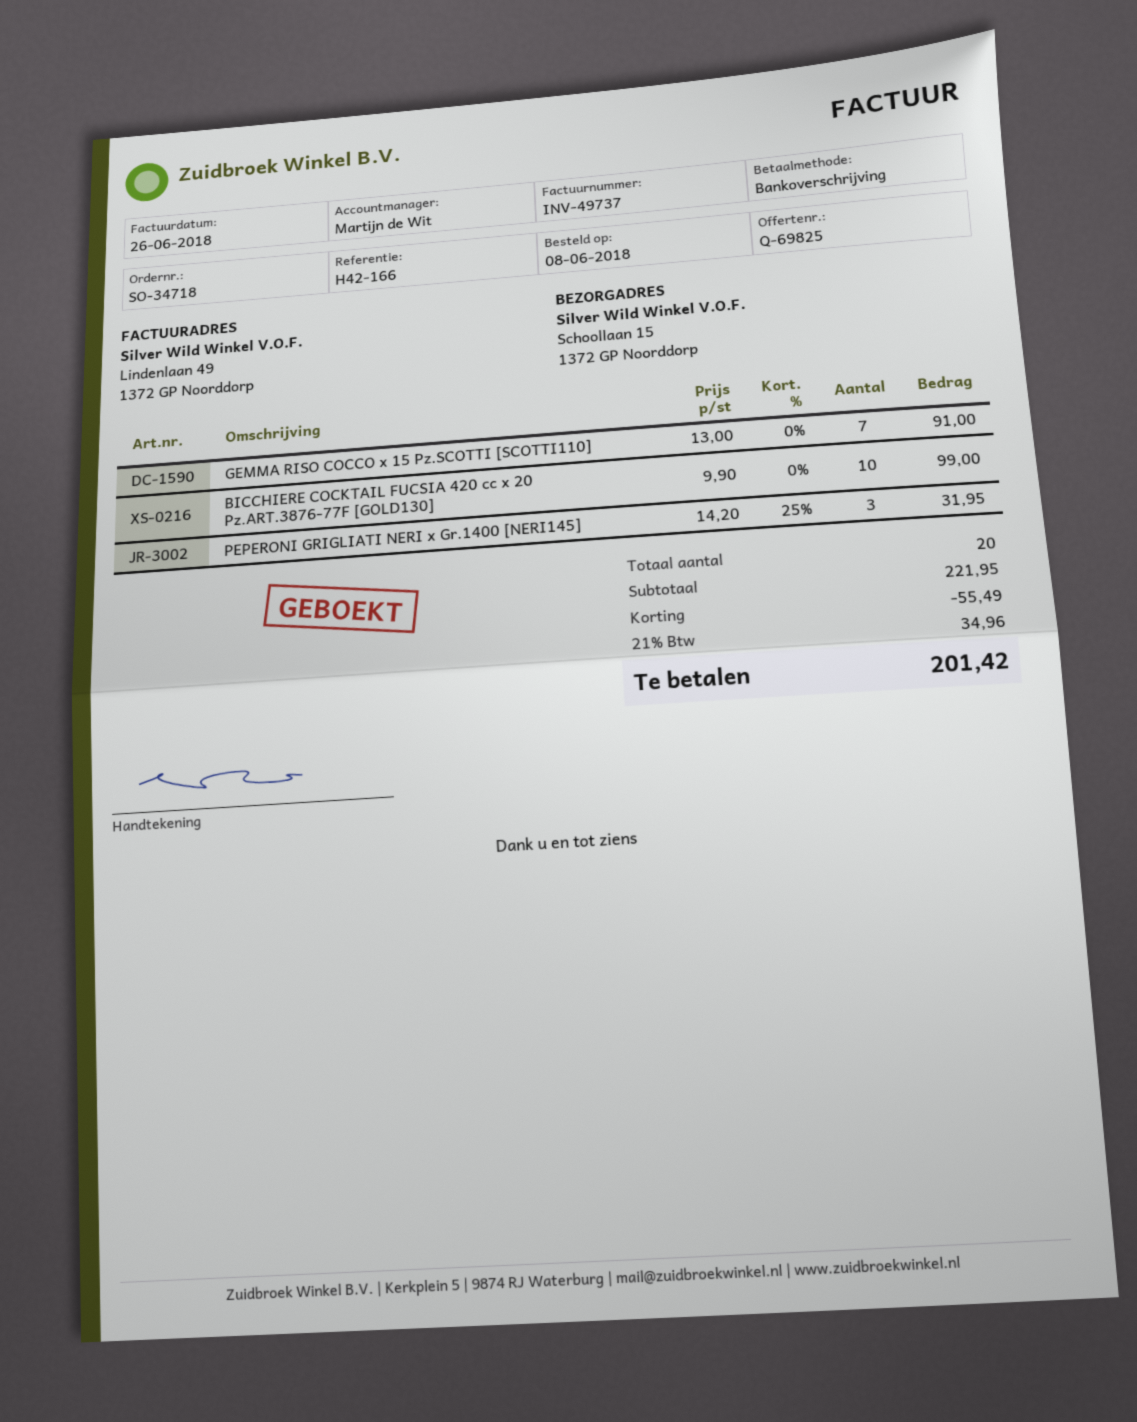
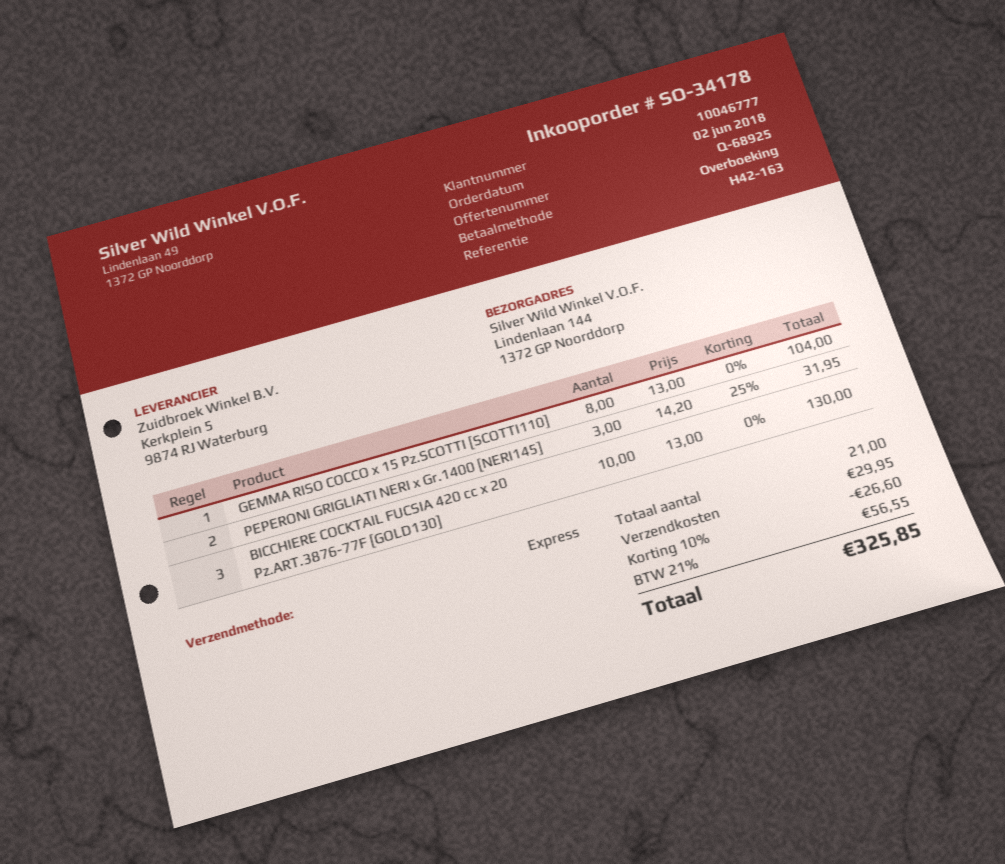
quote number: Q-69825 -> Q-68925
order number: SO-34718 -> SO-34178
order date: 2018-06-08 -> 2018-06-02
reference: H42-166 -> H42-163
ship to: Schoollaan 15, 1372 GP Noorddorp -> Lindenlaan 144, 1372 GP Noorddorp
GEMMA RISO COCCO x 15 Pz.SCOTTI [SCOTTI110]: 7 x 13.00 = 91.00 -> 8 x 13.00 = 104.00
BICCHIERE COCKTAIL FUCSIA 420 cc x 20 Pz.ART.3876-77F [GOLD130]: 10 x 9.90 = 99.00 -> 10 x 13.00 = 130.00
total quantity: 20 -> 21
discount: 55.49 -> 26.60
shipping: none -> 29.95
tax: 21% = 34.96 -> 21% = 56.55
total: 201.42 -> 325.85

